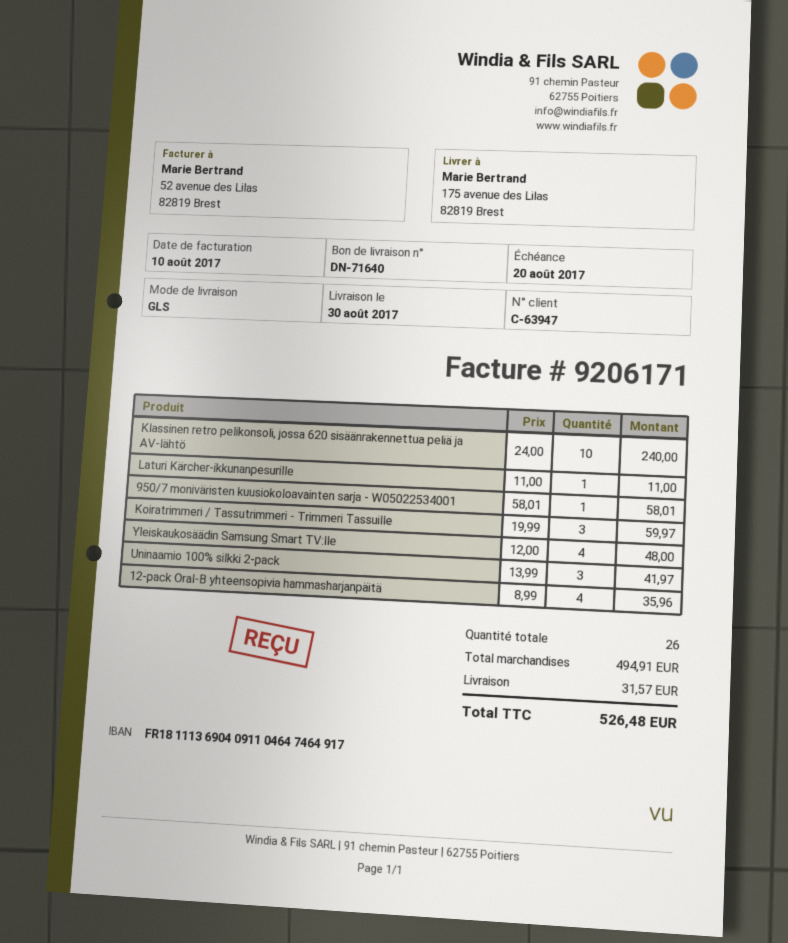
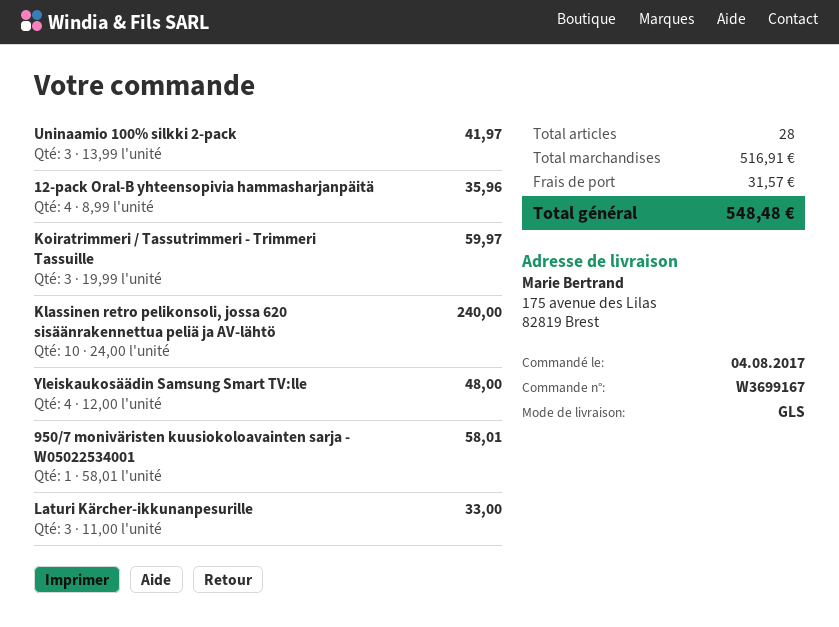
Laturi Kärcher-ikkunanpesurille: 1 x 11.00 = 11.00 -> 3 x 11.00 = 33.00
total quantity: 26 -> 28
subtotal: 494.91 -> 516.91
total: 526.48 -> 548.48

